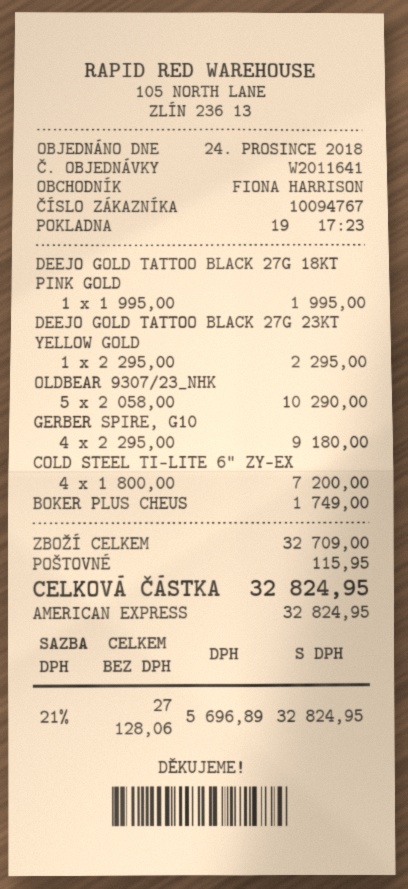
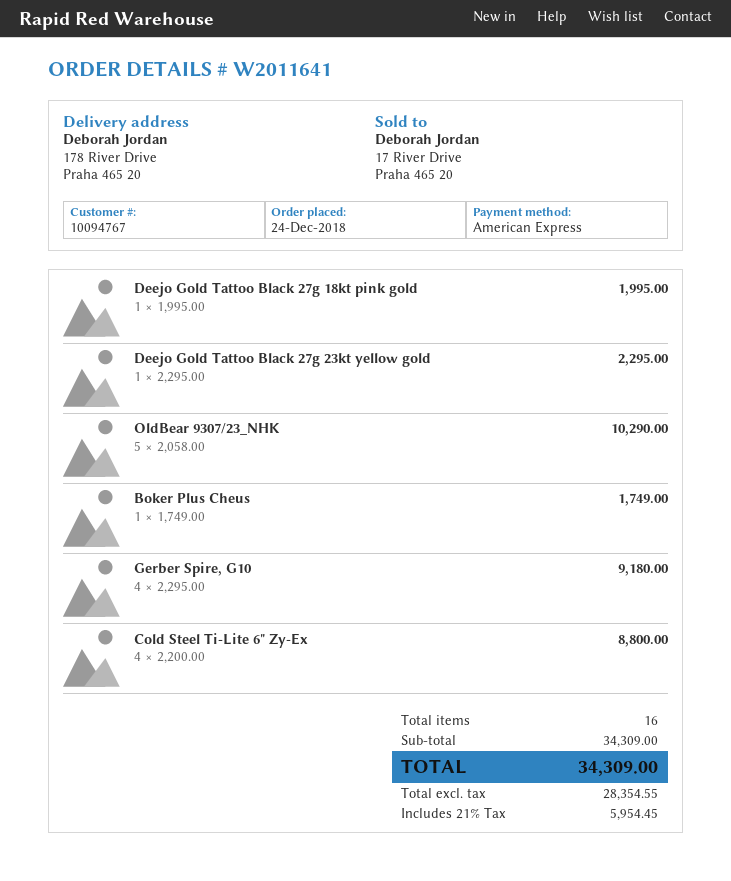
COLD STEEL TI-LITE 6" ZY-EX: 4 x 1800.00 = 7200.00 -> 4 x 2200.00 = 8800.00
subtotal: 32709.00 -> 34309.00
shipping: 115.95 -> none
net: 27128.06 -> 28354.55
tax: 21% = 5696.89 -> 21% = 5954.45
total: 32824.95 -> 34309.00

